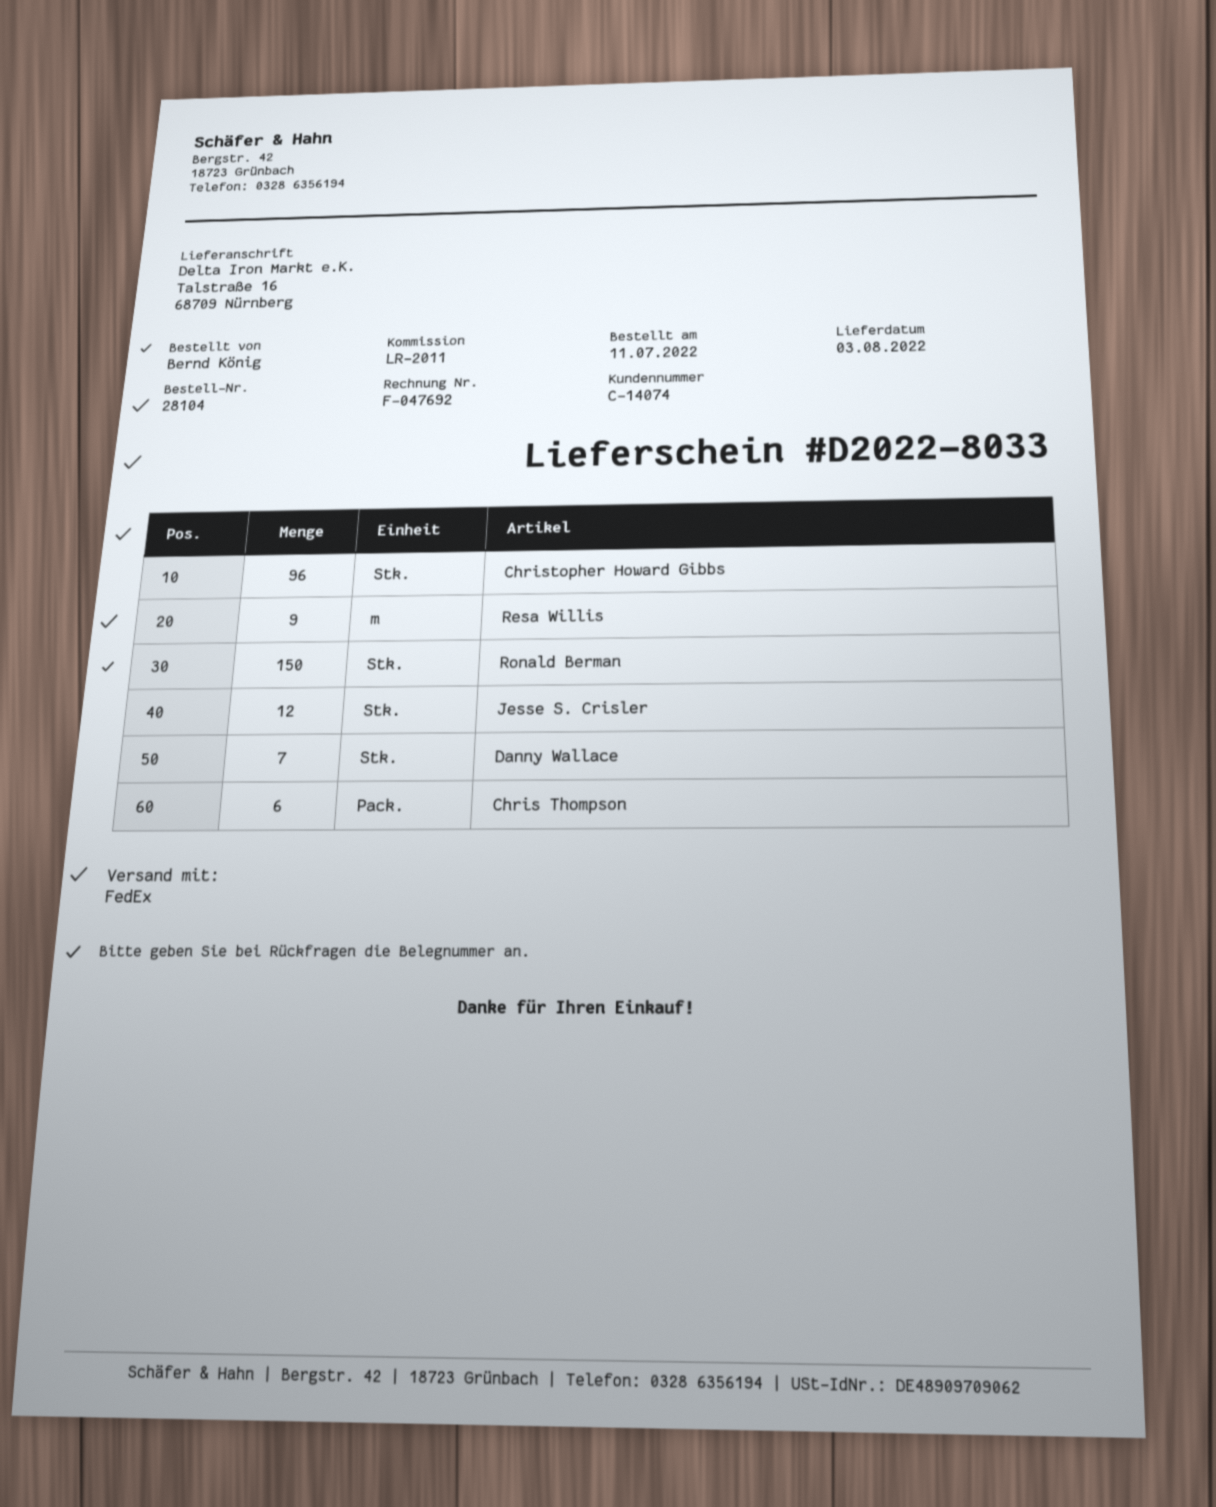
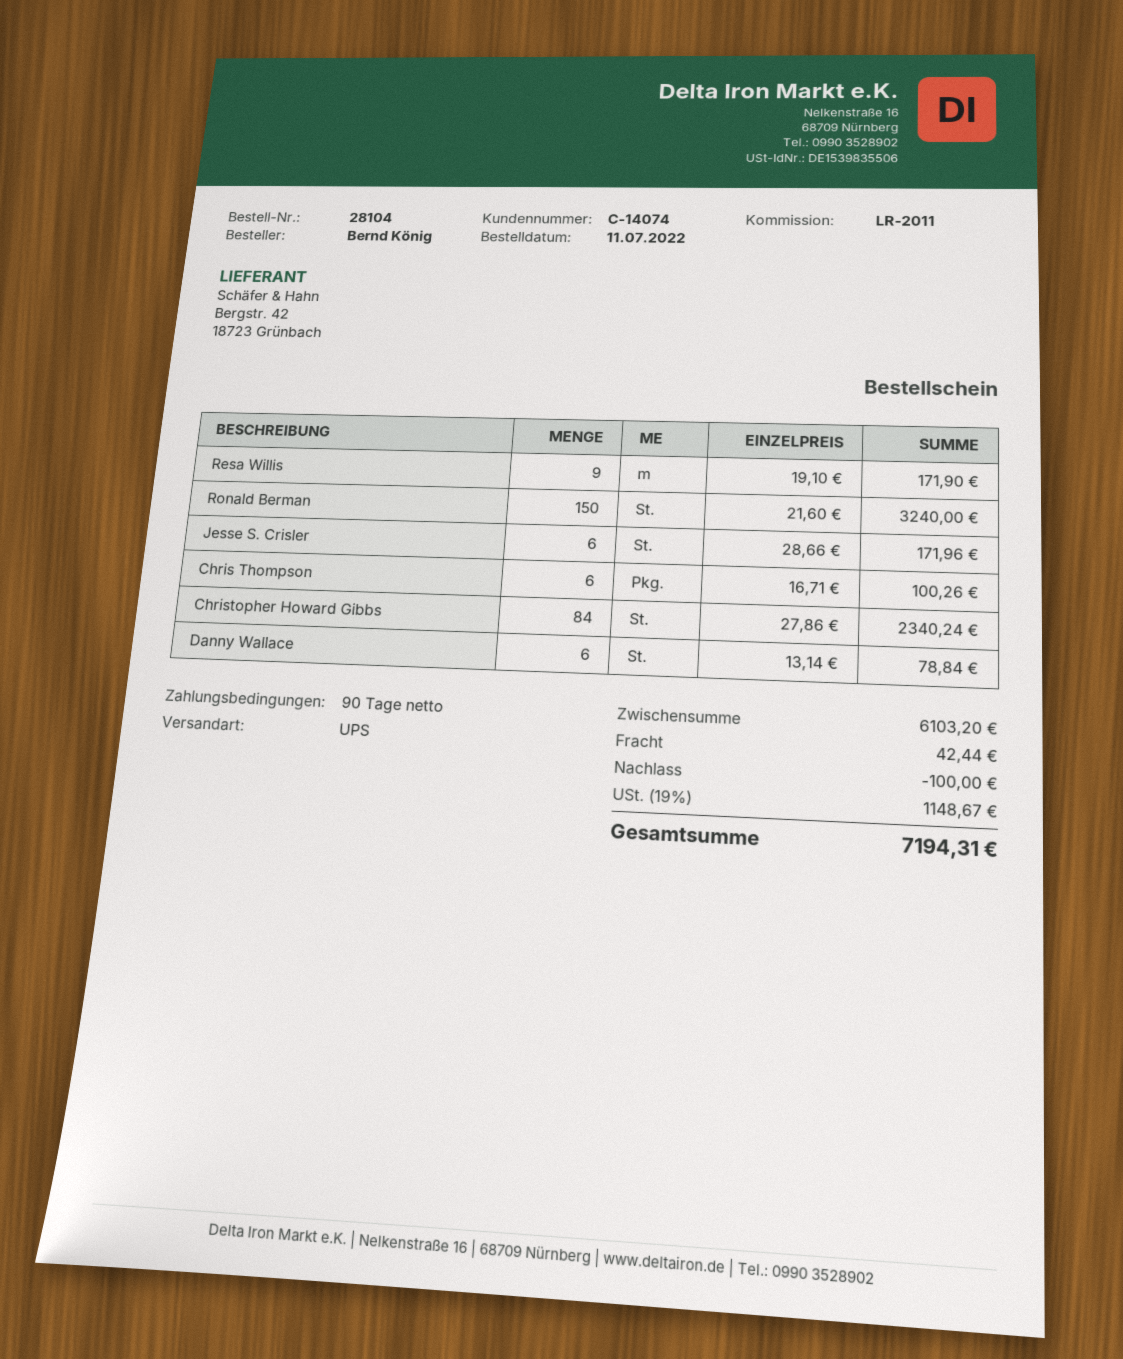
shipping method: FedEx -> UPS
Christopher Howard Gibbs: 96 -> 84
Jesse S. Crisler: 12 -> 6
Danny Wallace: 7 -> 6

